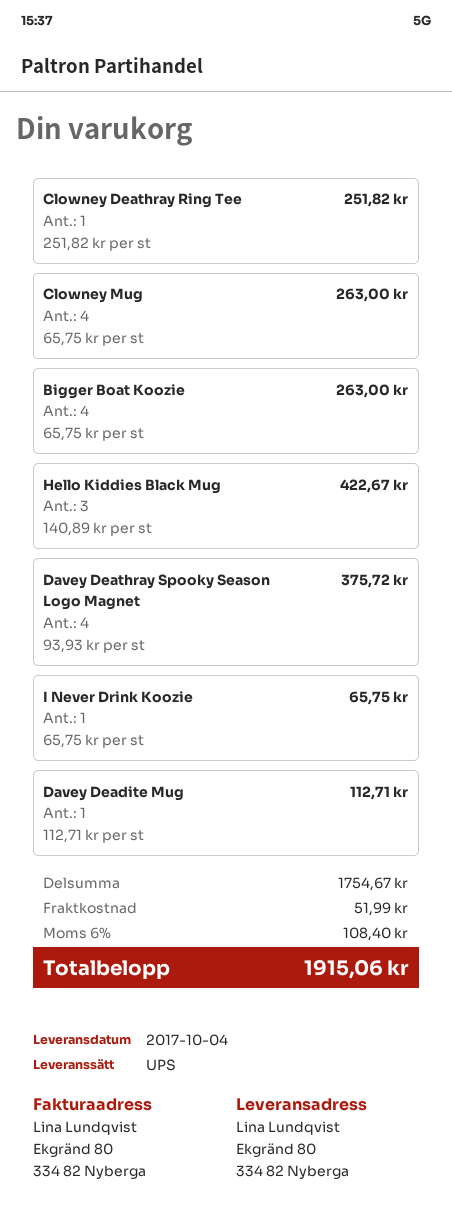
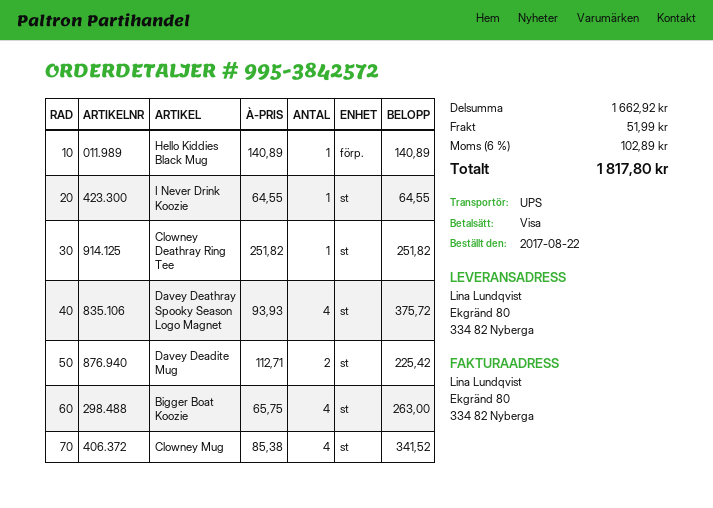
Clowney Mug: 4 x 65.75 = 263.00 -> 4 x 85.38 = 341.52
Hello Kiddies Black Mug: 3 x 140.89 = 422.67 -> 1 x 140.89 = 140.89
I Never Drink Koozie: 1 x 65.75 = 65.75 -> 1 x 64.55 = 64.55
Davey Deadite Mug: 1 x 112.71 = 112.71 -> 2 x 112.71 = 225.42
subtotal: 1754.67 -> 1662.92
tax: 6% = 108.40 -> 6% = 102.89
total: 1915.06 -> 1817.80

